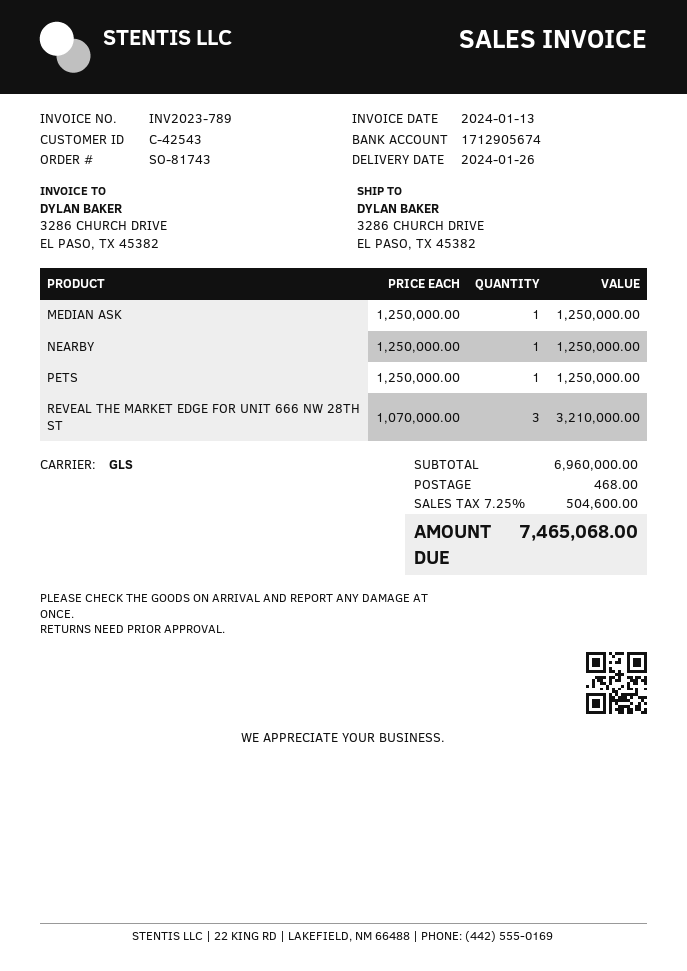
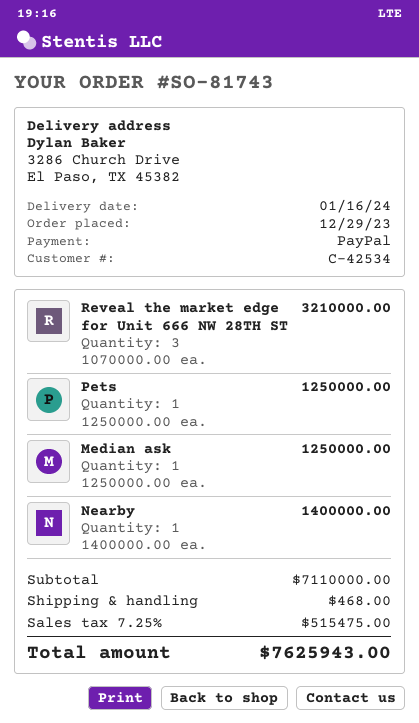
delivery date: 2024-01-26 -> 2024-01-16
customer number: C-42543 -> C-42534
NEARBY: 1 x 1250000.00 = 1250000.00 -> 1 x 1400000.00 = 1400000.00
subtotal: 6960000.00 -> 7110000.00
tax: 7.25% = 504600.00 -> 7.25% = 515475.00
total: 7465068.00 -> 7625943.00

